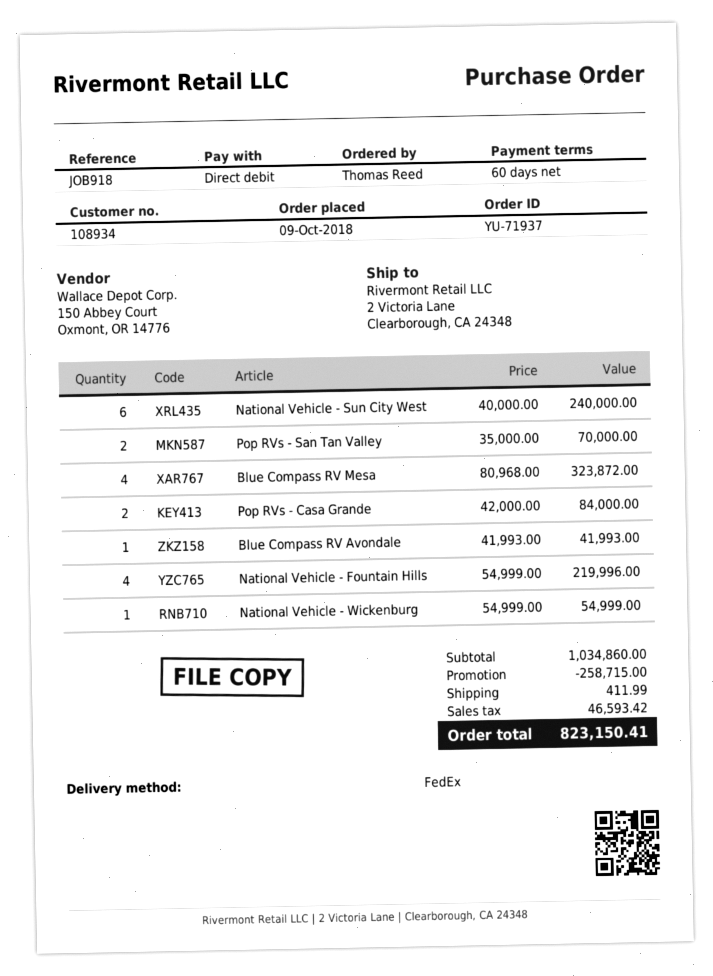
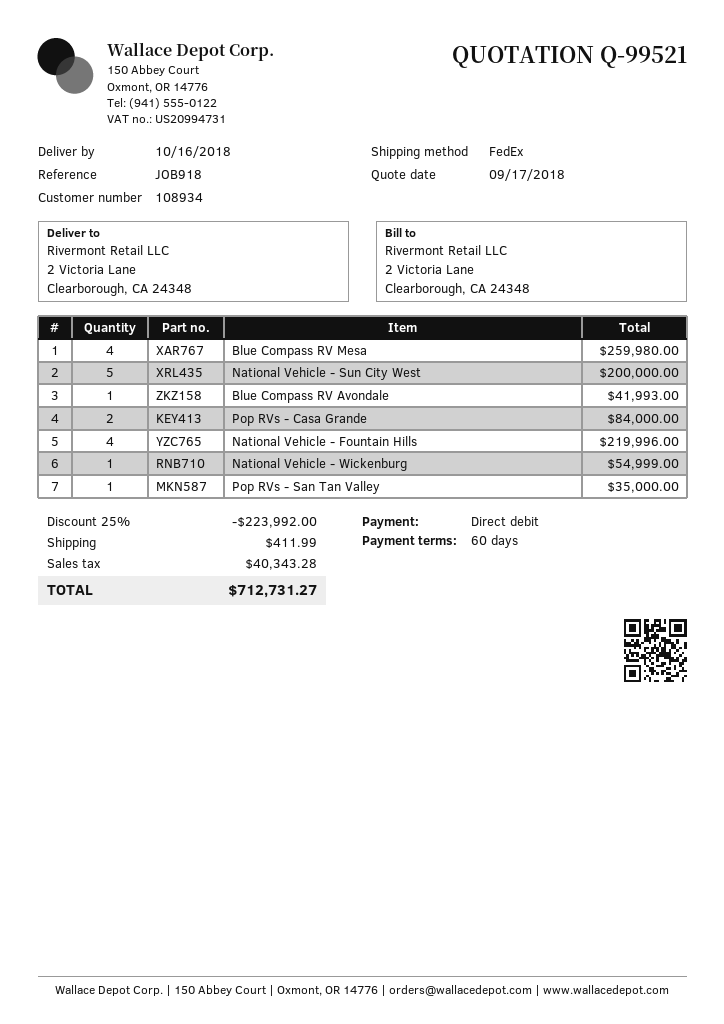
National Vehicle - Sun City West: 6 for 240000.00 -> 5 for 200000.00
Pop RVs - San Tan Valley: 2 for 70000.00 -> 1 for 35000.00
Blue Compass RV Mesa: 4 for 323872.00 -> 4 for 259980.00
discount: 258715.00 -> 223992.00
tax: 46593.42 -> 40343.28
total: 823150.41 -> 712731.27

